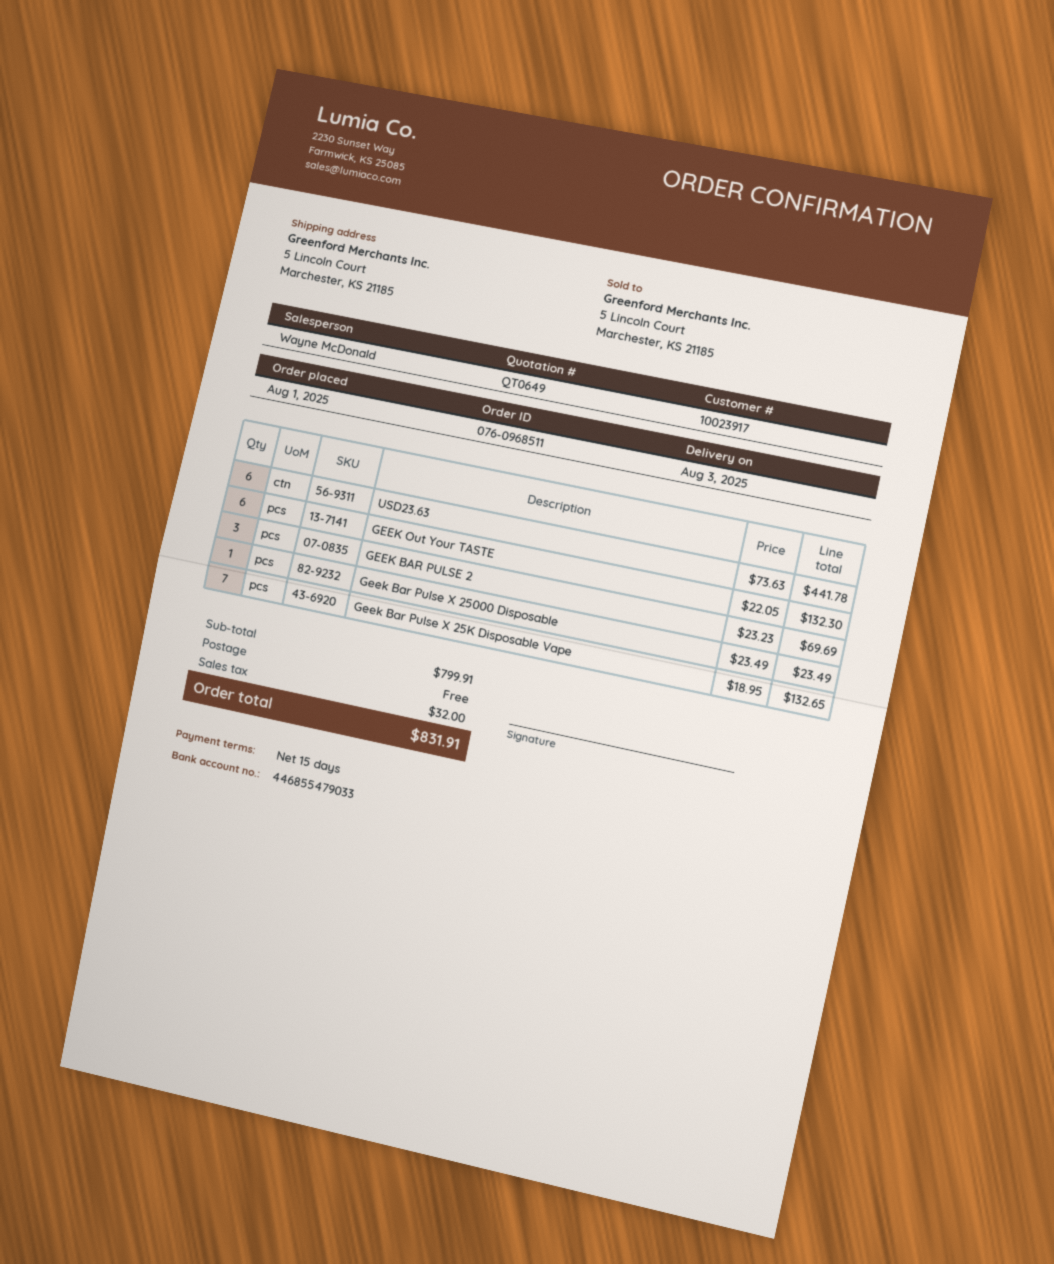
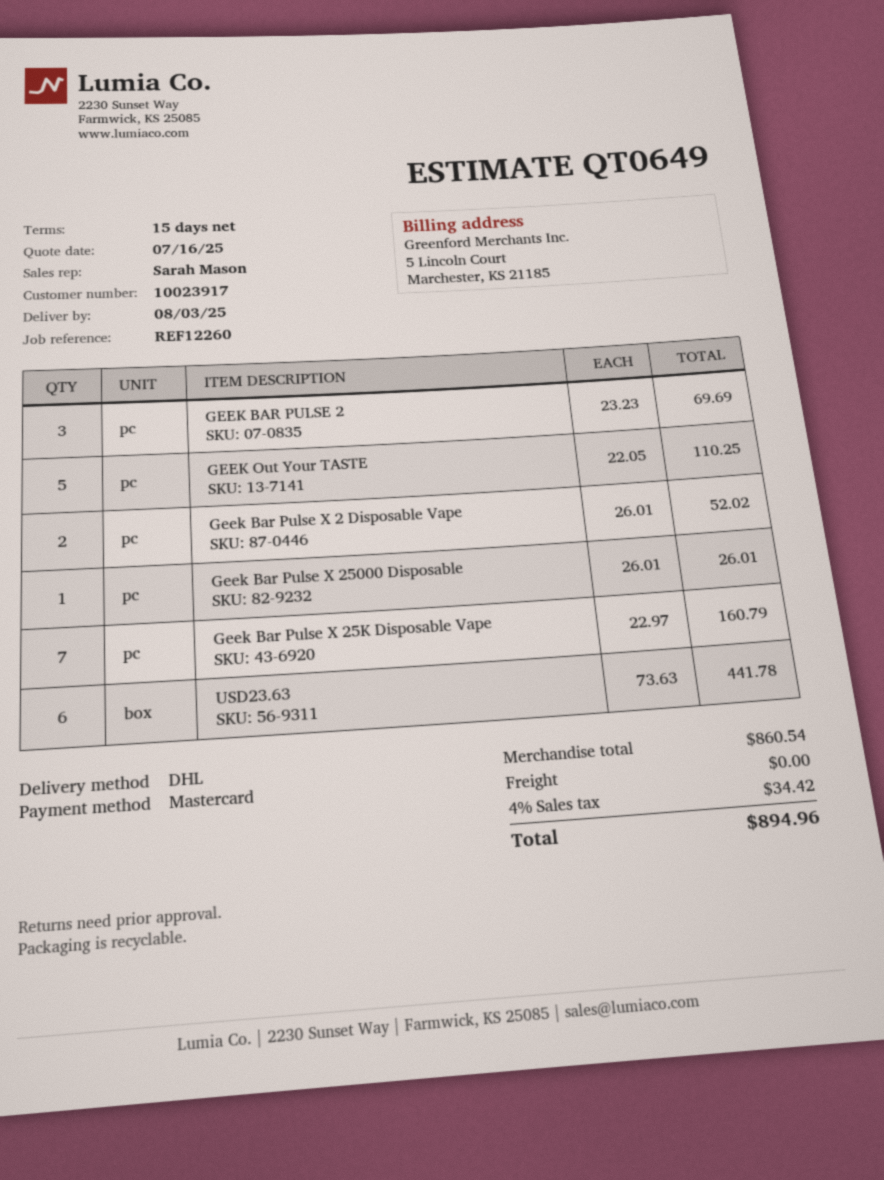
sales rep: Wayne McDonald -> Sarah Mason
GEEK Out Your TASTE: 6 x 22.05 = 132.30 -> 5 x 22.05 = 110.25
Geek Bar Pulse X 25000 Disposable: 1 x 23.49 = 23.49 -> 1 x 26.01 = 26.01
Geek Bar Pulse X 25K Disposable Vape: 7 x 18.95 = 132.65 -> 7 x 22.97 = 160.79
Geek Bar Pulse X 2 Disposable Vape: none -> 2 x 26.01 = 52.02
subtotal: 799.91 -> 860.54
tax: 32.00 -> 34.42
total: 831.91 -> 894.96

